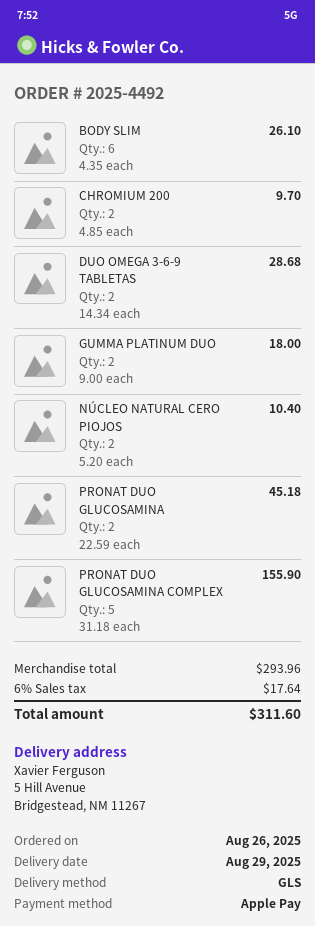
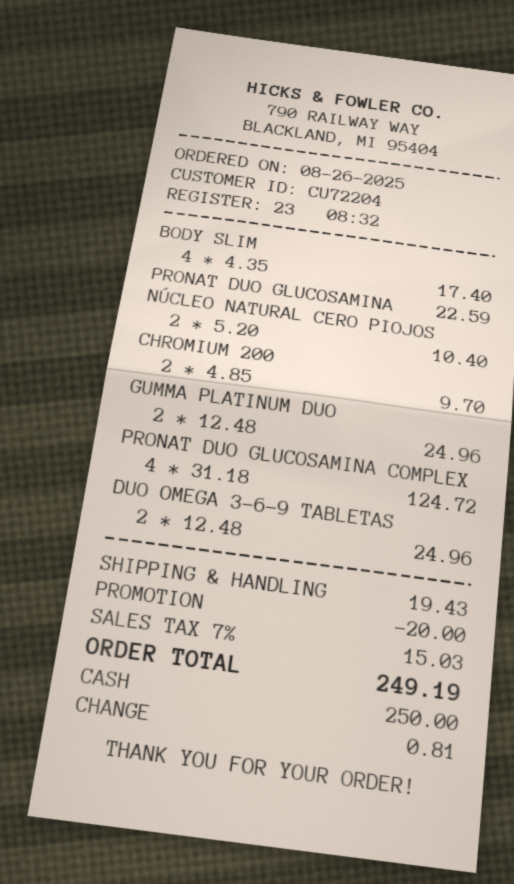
payment method: Apple Pay -> cash
BODY SLIM: 6 x 4.35 = 26.10 -> 4 x 4.35 = 17.40
DUO OMEGA 3-6-9 TABLETAS: 2 x 14.34 = 28.68 -> 2 x 12.48 = 24.96
GUMMA PLATINUM DUO: 2 x 9.00 = 18.00 -> 2 x 12.48 = 24.96
PRONAT DUO GLUCOSAMINA: 2 x 22.59 = 45.18 -> 1 x 22.59 = 22.59
PRONAT DUO GLUCOSAMINA COMPLEX: 5 x 31.18 = 155.90 -> 4 x 31.18 = 124.72
discount: none -> 20.00
shipping: none -> 19.43
tax: 6% = 17.64 -> 7% = 15.03
total: 311.60 -> 249.19

